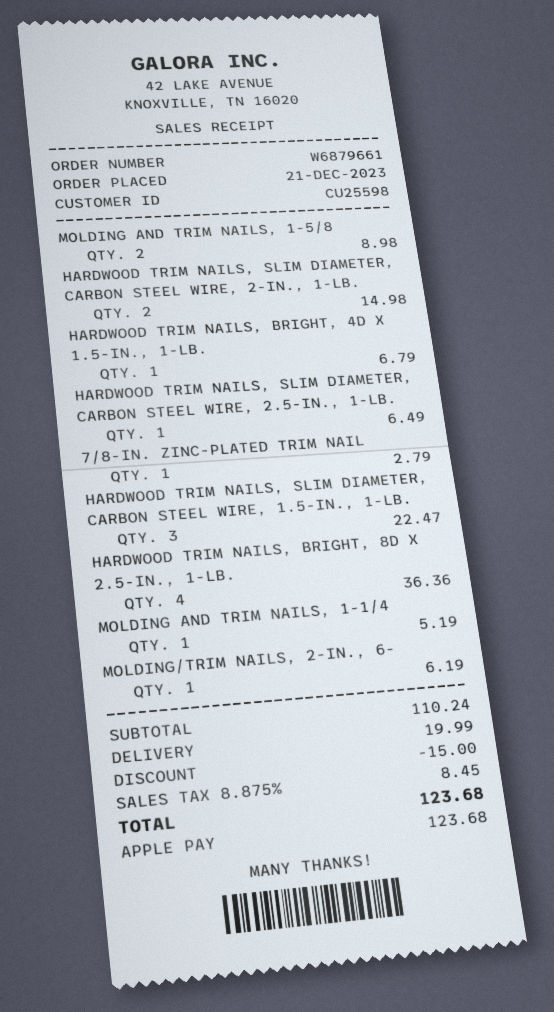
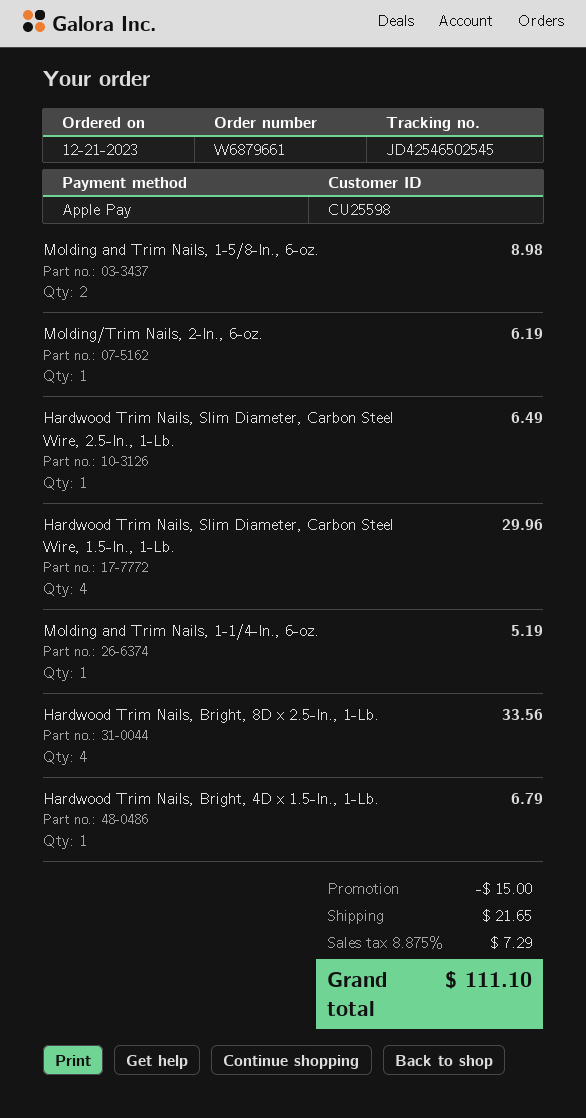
HARDWOOD TRIM NAILS, SLIM DIAMETER, CARBON STEEL WIRE, 2-IN., 1-LB.: 2 for 14.98 -> none
7/8-IN. ZINC-PLATED TRIM NAIL: 1 for 2.79 -> none
HARDWOOD TRIM NAILS, SLIM DIAMETER, CARBON STEEL WIRE, 1.5-IN., 1-LB.: 3 for 22.47 -> 4 for 29.96
HARDWOOD TRIM NAILS, BRIGHT, 8D X 2.5-IN., 1-LB.: 4 for 36.36 -> 4 for 33.56
shipping: 19.99 -> 21.65
tax: 8.875% = 8.45 -> 8.875% = 7.29
total: 123.68 -> 111.10

